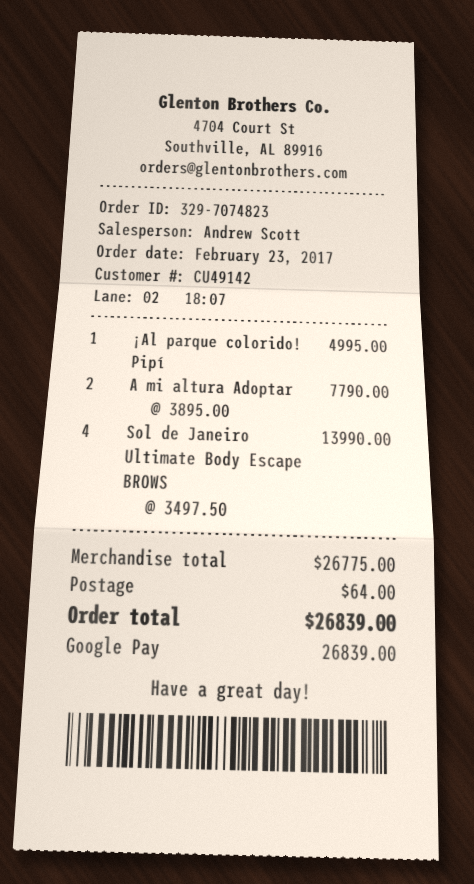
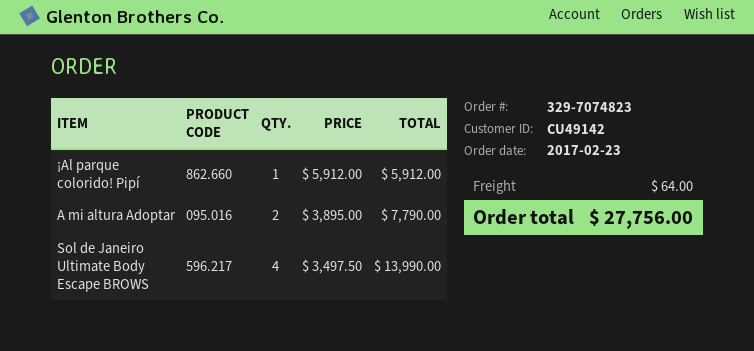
¡Al parque colorido! Pipí: 1 x 4995.00 = 4995.00 -> 1 x 5912.00 = 5912.00
total: 26839.00 -> 27756.00

